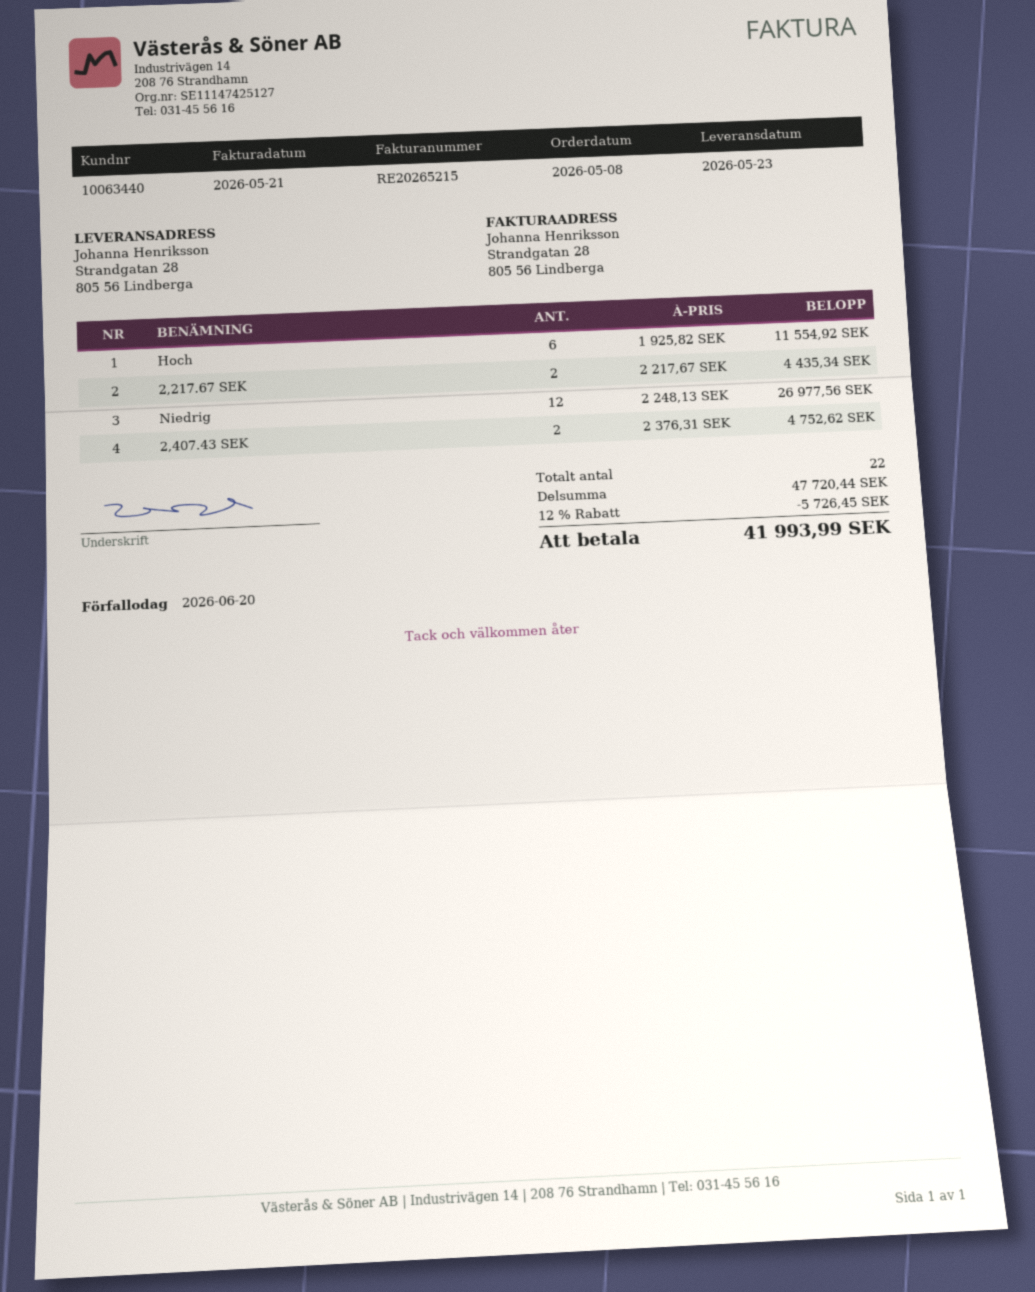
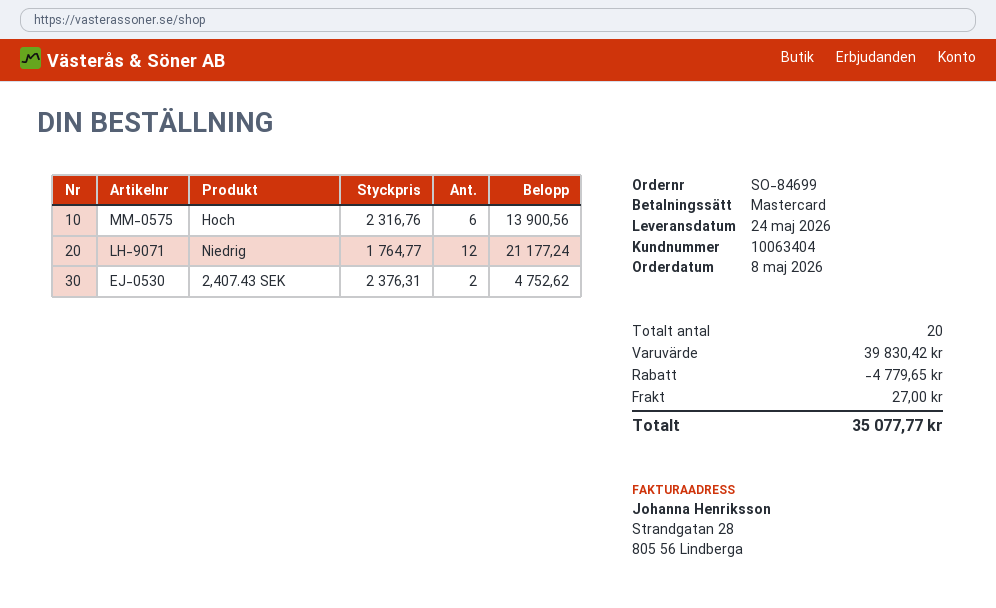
delivery date: 2026-05-23 -> 2026-05-24
customer number: 10063440 -> 10063404
Hoch: 6 x 1925.82 = 11554.92 -> 6 x 2316.76 = 13900.56
2,217.67 SEK: 2 x 2217.67 = 4435.34 -> none
Niedrig: 12 x 2248.13 = 26977.56 -> 12 x 1764.77 = 21177.24
total quantity: 22 -> 20
subtotal: 47720.44 -> 39830.42
discount: 5726.45 -> 4779.65
shipping: none -> 27.00
total: 41993.99 -> 35077.77

